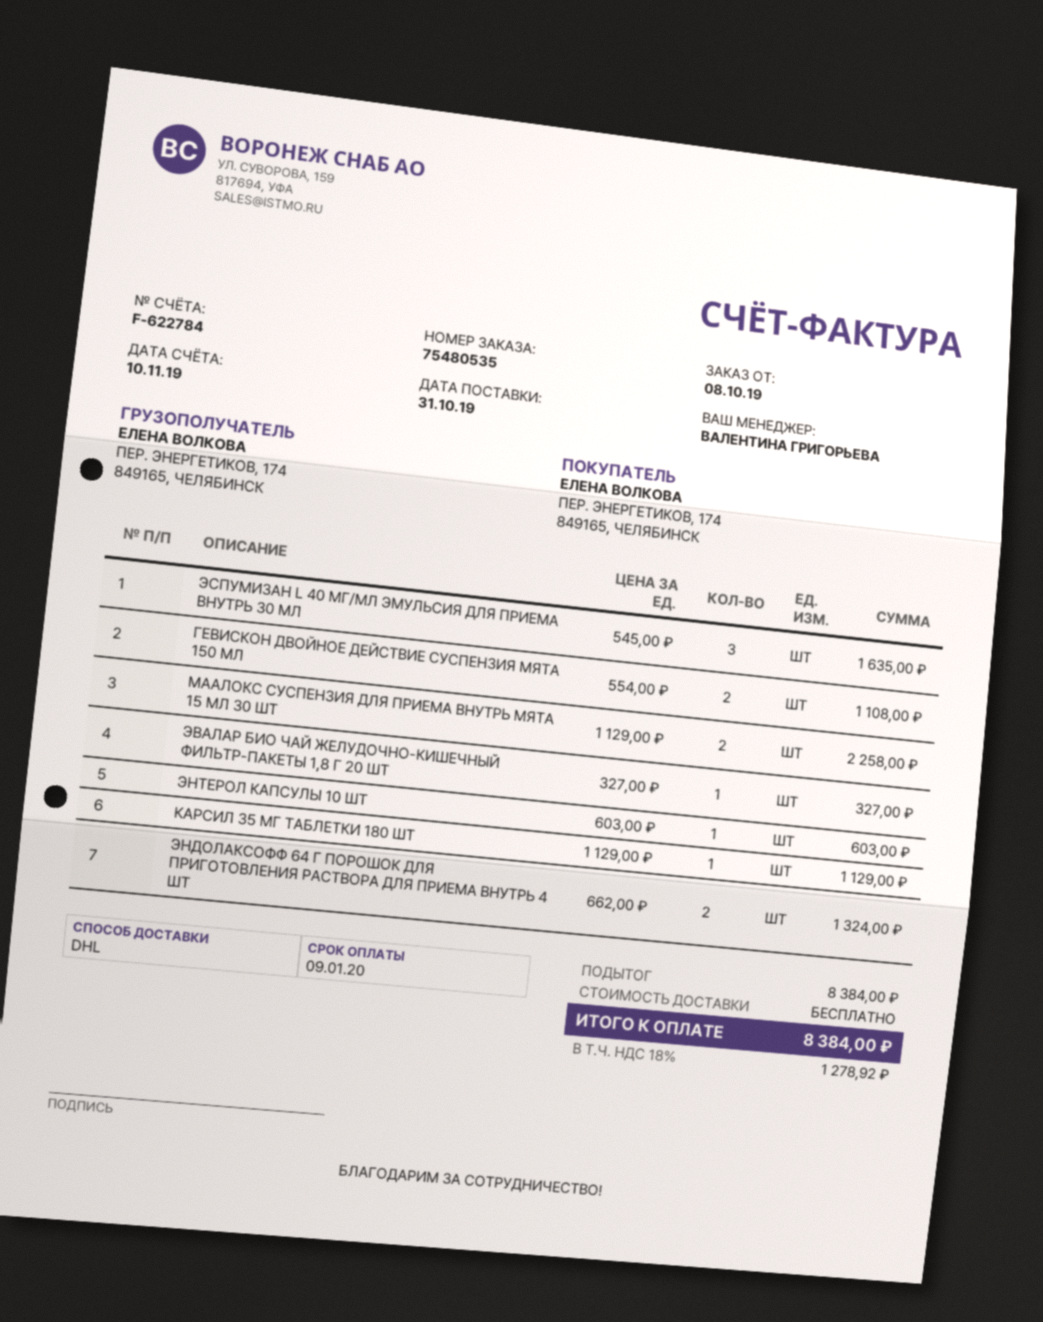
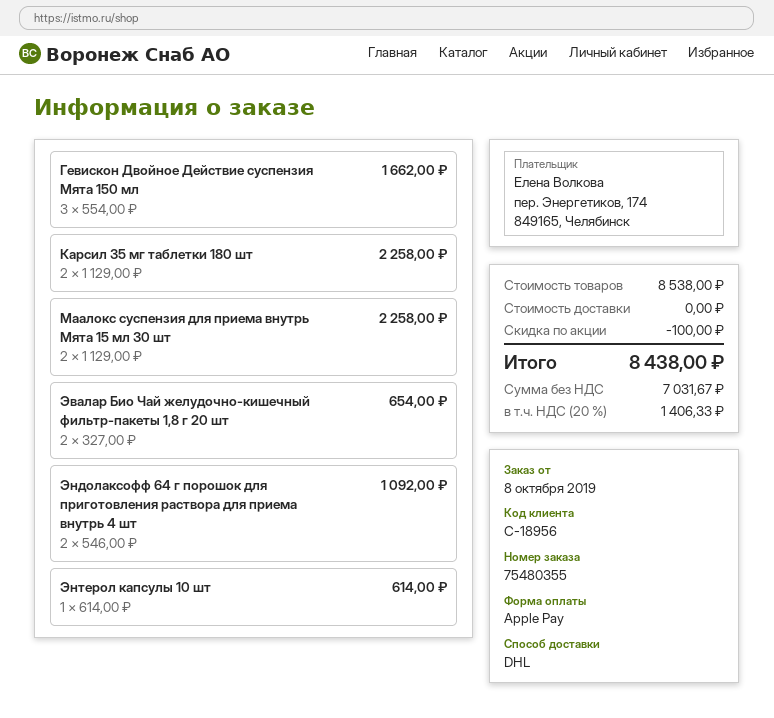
order number: 75480535 -> 75480355
ЭСПУМИЗАН L 40 МГ/МЛ ЭМУЛЬСИЯ ДЛЯ ПРИЕМА ВНУТРЬ 30 МЛ: 3 x 545.00 = 1635.00 -> none
ГЕВИСКОН ДВОЙНОЕ ДЕЙСТВИЕ СУСПЕНЗИЯ МЯТА 150 МЛ: 2 x 554.00 = 1108.00 -> 3 x 554.00 = 1662.00
ЭВАЛАР БИО ЧАЙ ЖЕЛУДОЧНО-КИШЕЧНЫЙ ФИЛЬТР-ПАКЕТЫ 1,8 Г 20 ШТ: 1 x 327.00 = 327.00 -> 2 x 327.00 = 654.00
ЭНТЕРОЛ КАПСУЛЫ 10 ШТ: 1 x 603.00 = 603.00 -> 1 x 614.00 = 614.00
КАРСИЛ 35 МГ ТАБЛЕТКИ 180 ШТ: 1 x 1129.00 = 1129.00 -> 2 x 1129.00 = 2258.00
ЭНДОЛАКСОФФ 64 Г ПОРОШОК ДЛЯ ПРИГОТОВЛЕНИЯ РАСТВОРА ДЛЯ ПРИЕМА ВНУТРЬ 4 ШТ: 2 x 662.00 = 1324.00 -> 2 x 546.00 = 1092.00
subtotal: 8384.00 -> 8538.00
discount: none -> 100.00
tax: 18% = 1278.92 -> 20% = 1406.33
total: 8384.00 -> 8438.00

